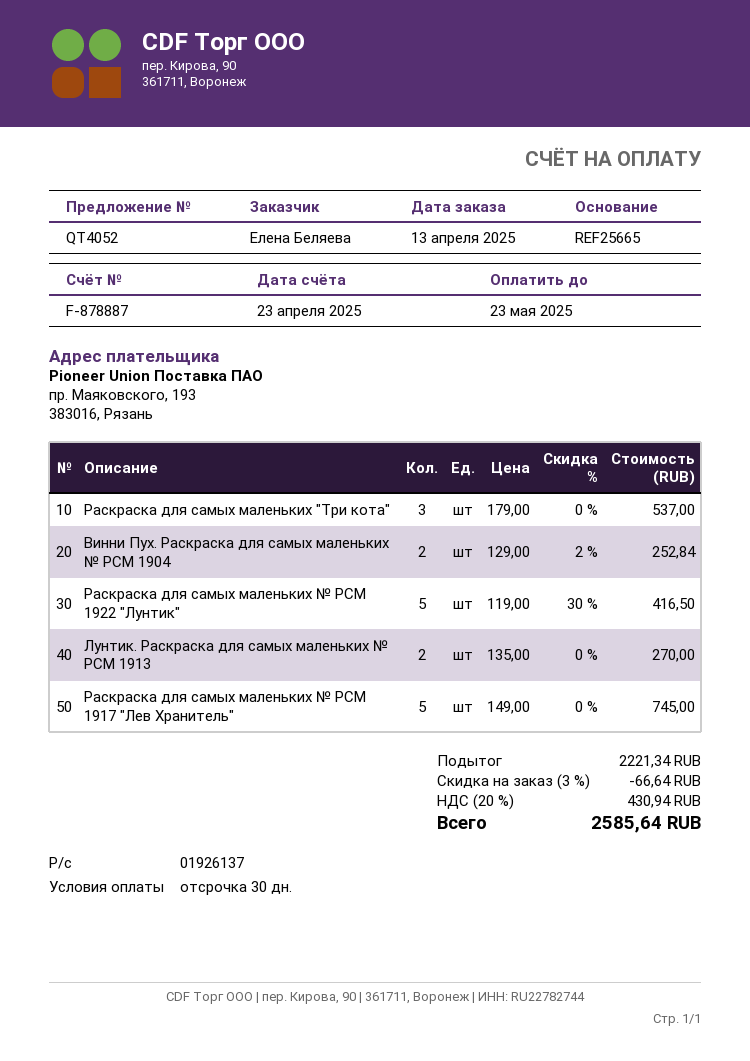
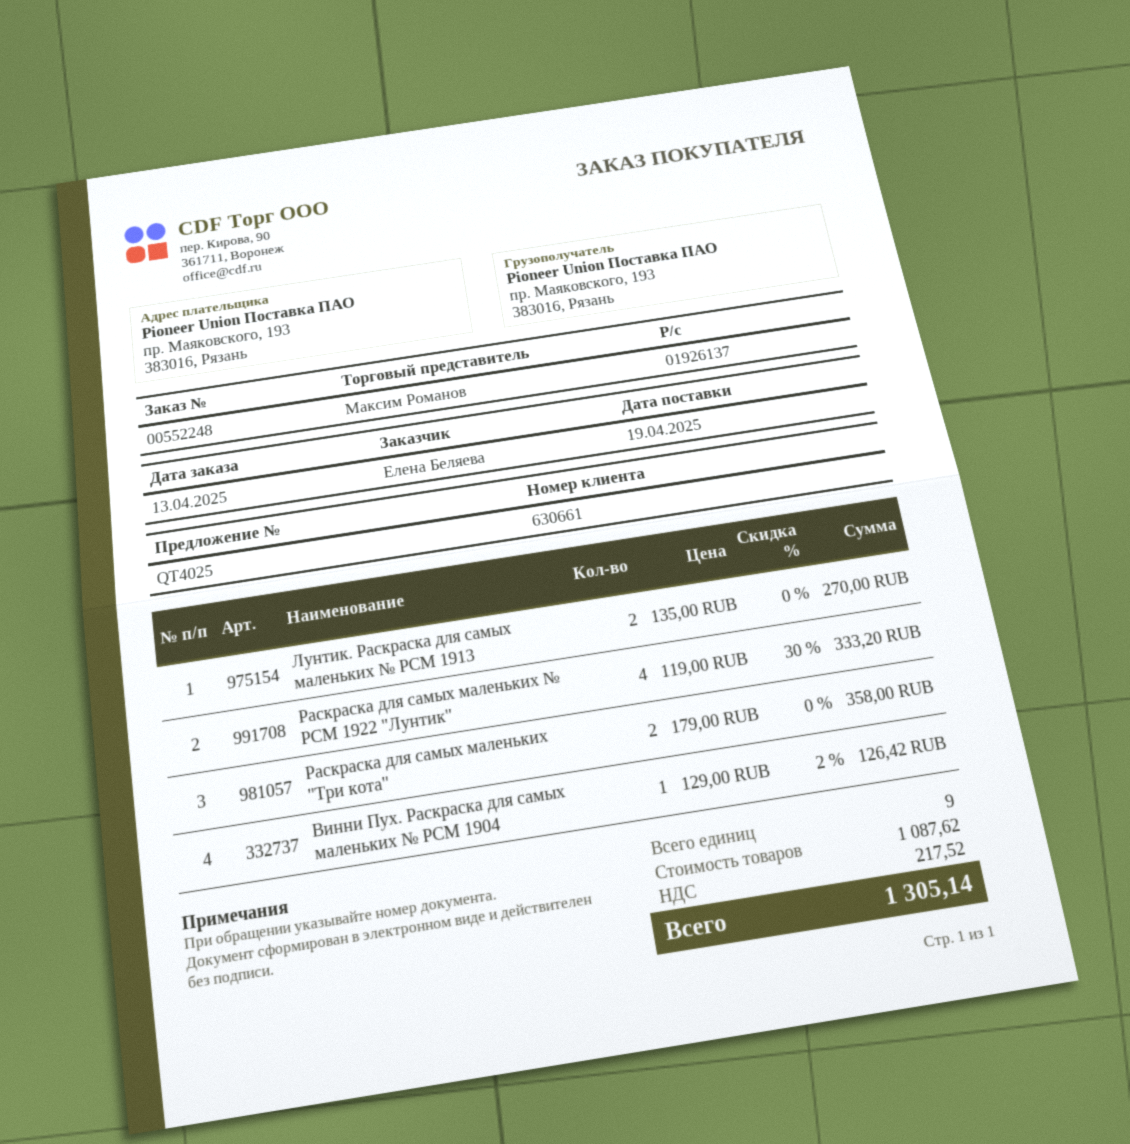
quote number: QT4052 -> QT4025
Раскраска для самых маленьких "Три кота": 3 x 179.00 = 537.00 -> 2 x 179.00 = 358.00
Винни Пух. Раскраска для самых маленьких № РСМ 1904: 2 x 129.00 - 2% = 252.84 -> 1 x 129.00 - 2% = 126.42
Раскраска для самых маленьких № РСМ 1922 "Лунтик": 5 x 119.00 - 30% = 416.50 -> 4 x 119.00 - 30% = 333.20
Раскраска для самых маленьких № РСМ 1917 "Лев Хранитель": 5 x 149.00 = 745.00 -> none
subtotal: 2221.34 -> 1087.62
discount: 3% = 66.64 -> none
tax: 430.94 -> 217.52
total: 2585.64 -> 1305.14

